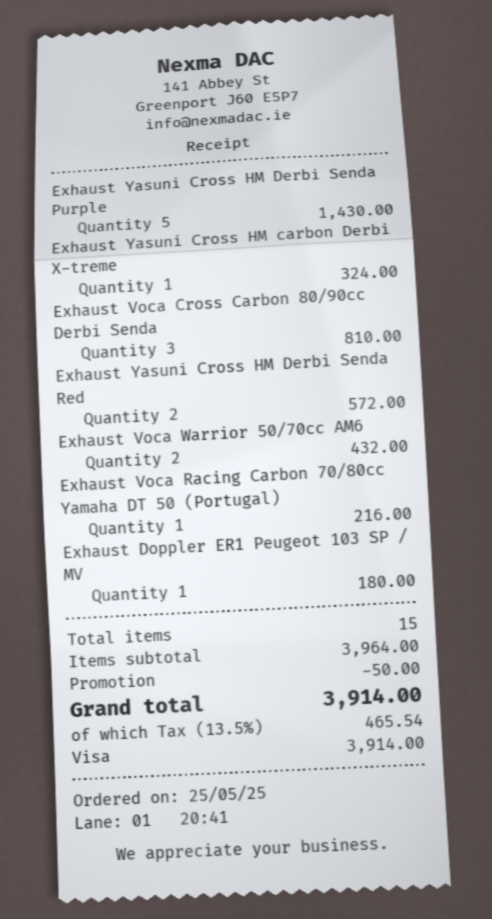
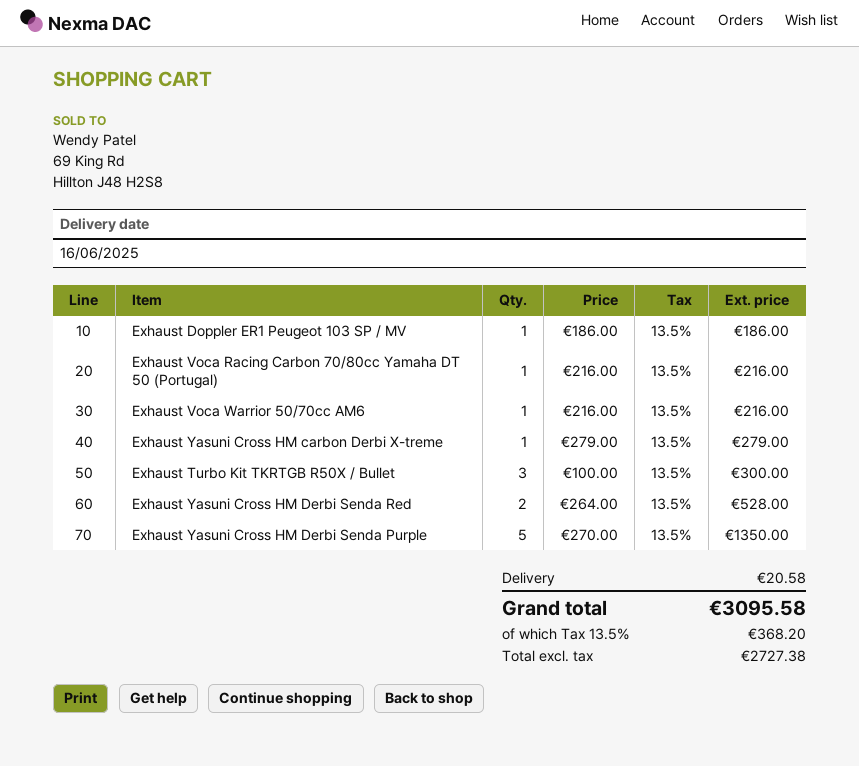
Exhaust Yasuni Cross HM Derbi Senda Purple: 5 for 1430.00 -> 5 for 1350.00
Exhaust Yasuni Cross HM carbon Derbi X-treme: 1 for 324.00 -> 1 for 279.00
Exhaust Voca Cross Carbon 80/90cc Derbi Senda: 3 for 810.00 -> none
Exhaust Yasuni Cross HM Derbi Senda Red: 2 for 572.00 -> 2 for 528.00
Exhaust Voca Warrior 50/70cc AM6: 2 for 432.00 -> 1 for 216.00
Exhaust Doppler ER1 Peugeot 103 SP / MV: 1 for 180.00 -> 1 for 186.00
Exhaust Turbo Kit TKRTGB R50X / Bullet: none -> 3 for 300.00
discount: 50.00 -> none
shipping: none -> 20.58
tax: 13.5% = 465.54 -> 13.5% = 368.20
total: 3914.00 -> 3095.58

